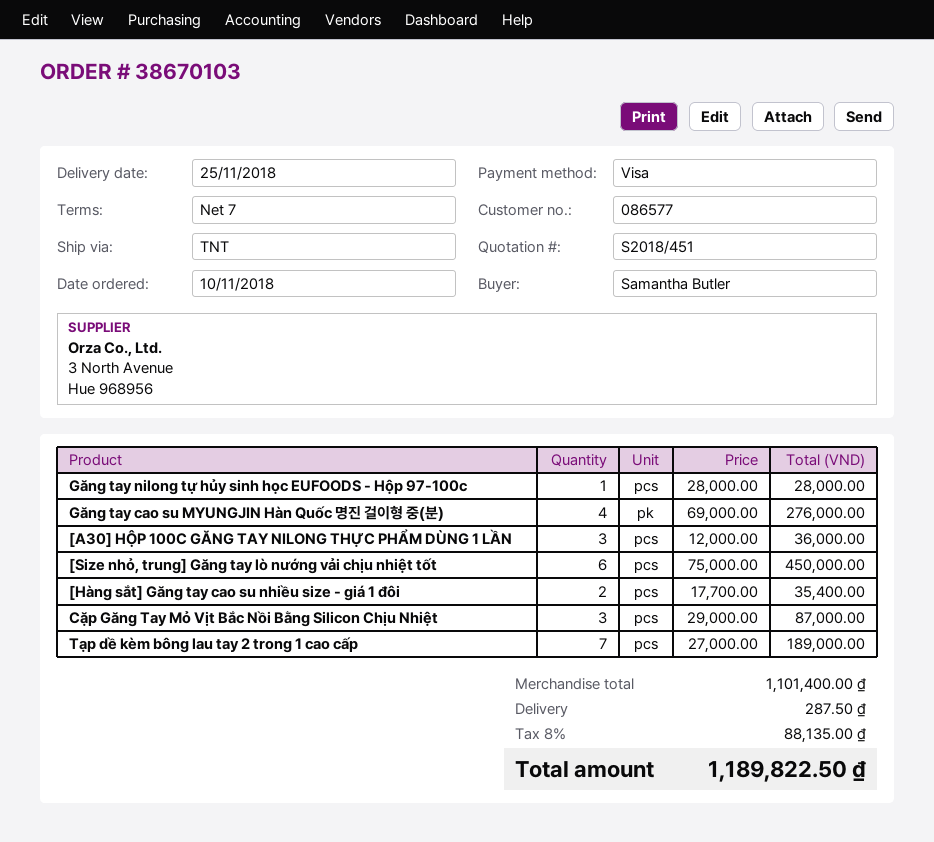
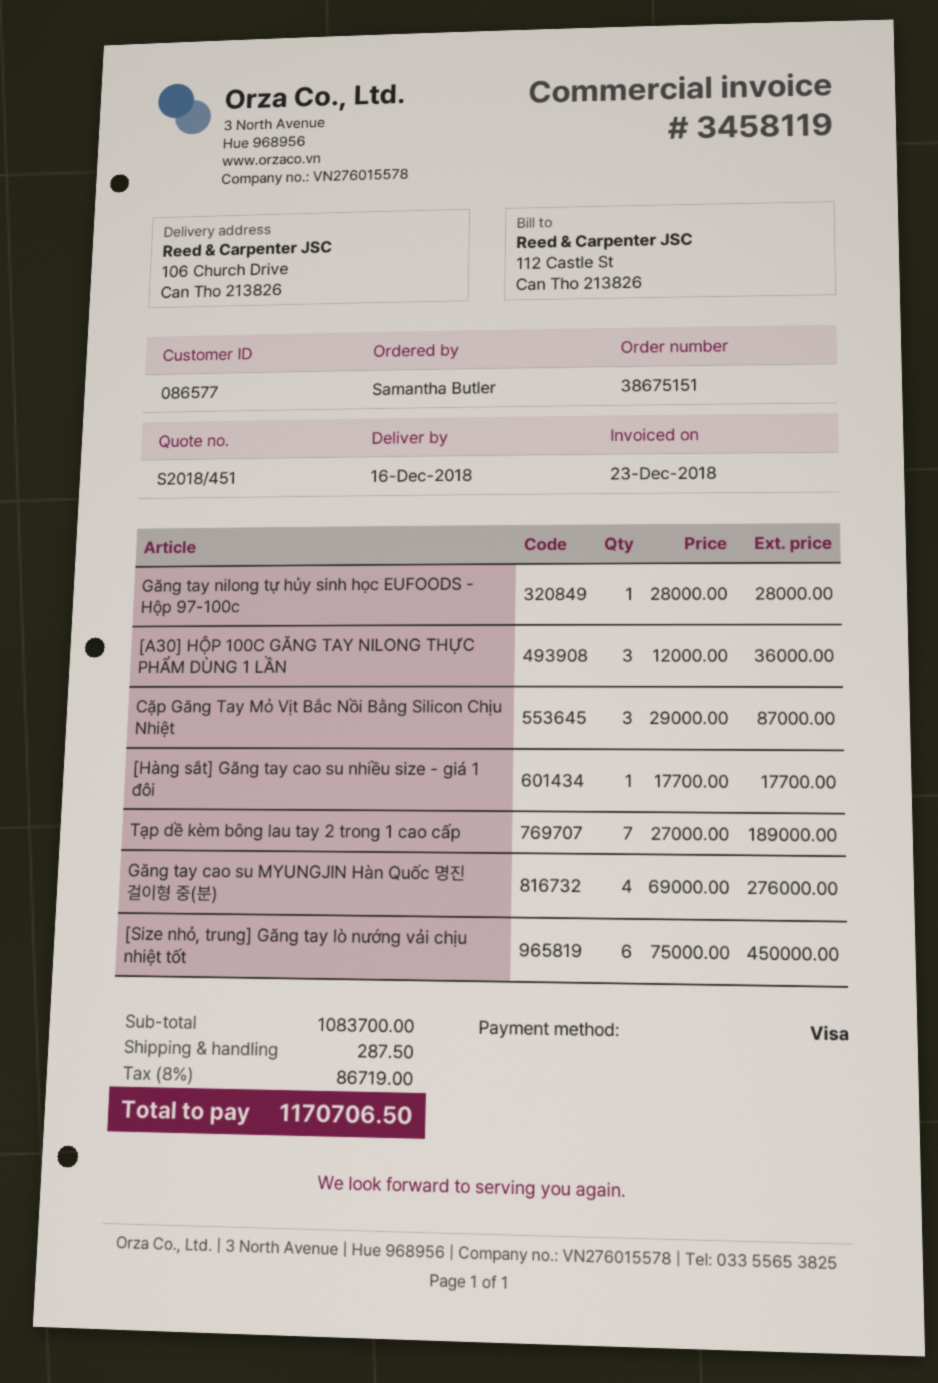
order number: 38670103 -> 38675151
delivery date: 2018-11-25 -> 2018-12-16
[Hàng sắt] Găng tay cao su nhiều size - giá 1 đôi: 2 x 17700.00 = 35400.00 -> 1 x 17700.00 = 17700.00
subtotal: 1101400.00 -> 1083700.00
tax: 8% = 88135.00 -> 8% = 86719.00
total: 1189822.50 -> 1170706.50

